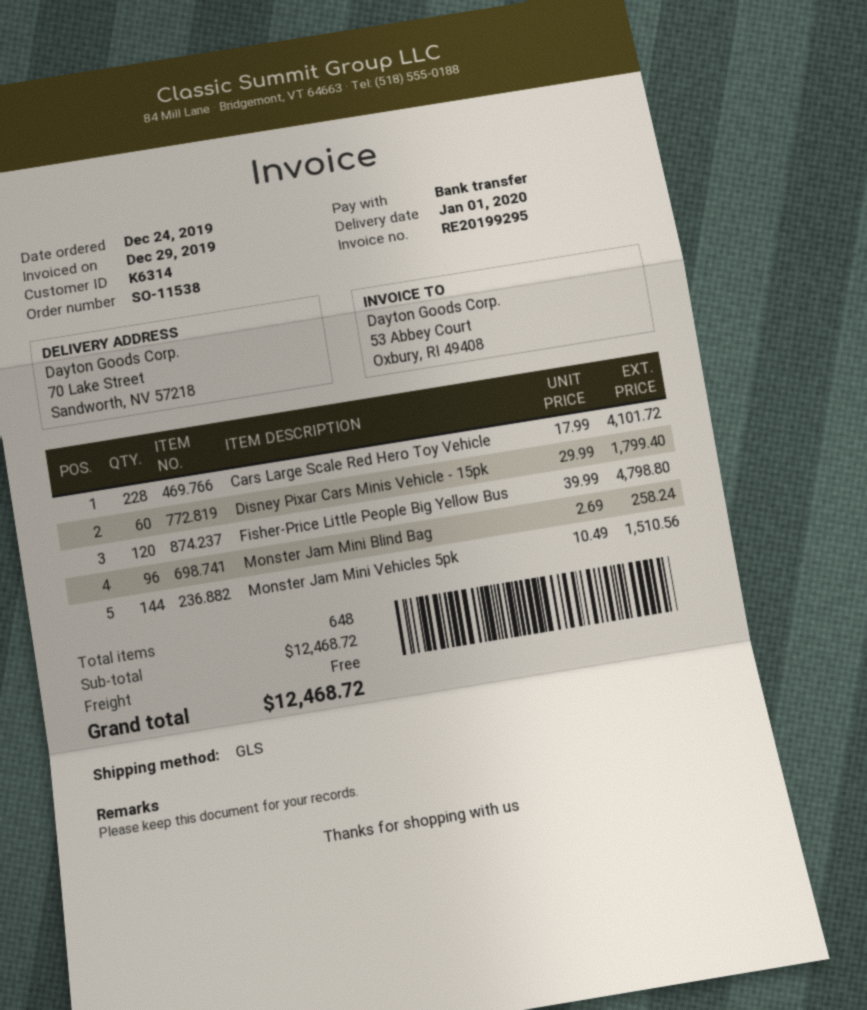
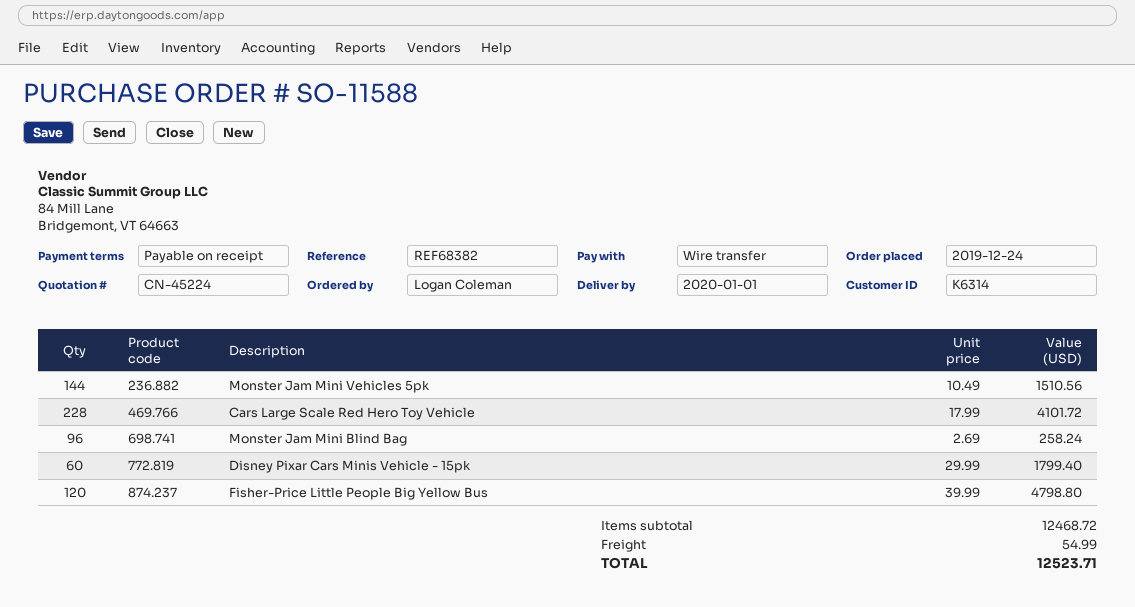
order number: SO-11538 -> SO-11588
shipping: 0.00 -> 54.99
total: 12468.72 -> 12523.71

